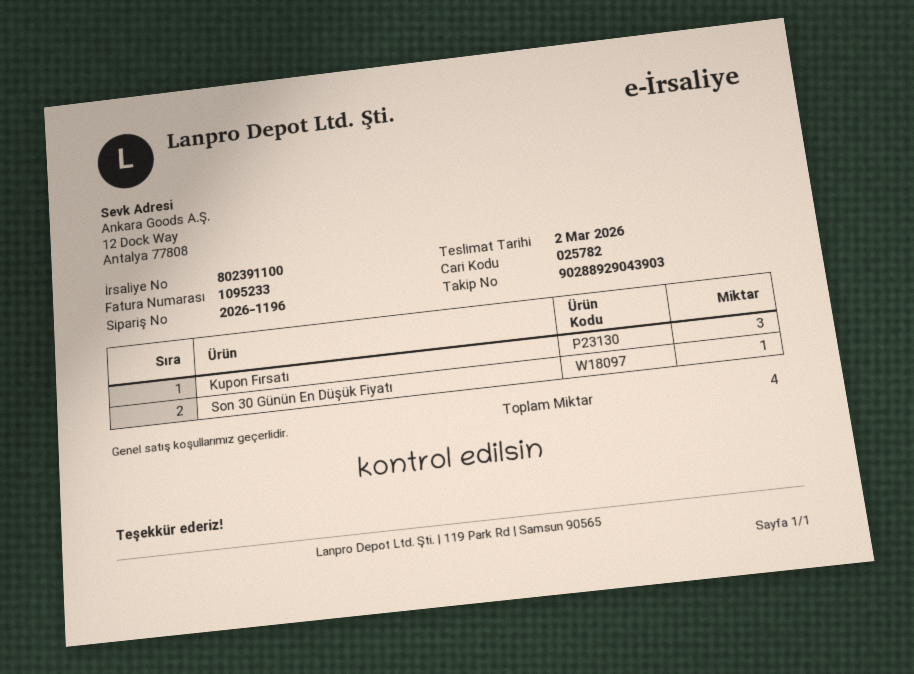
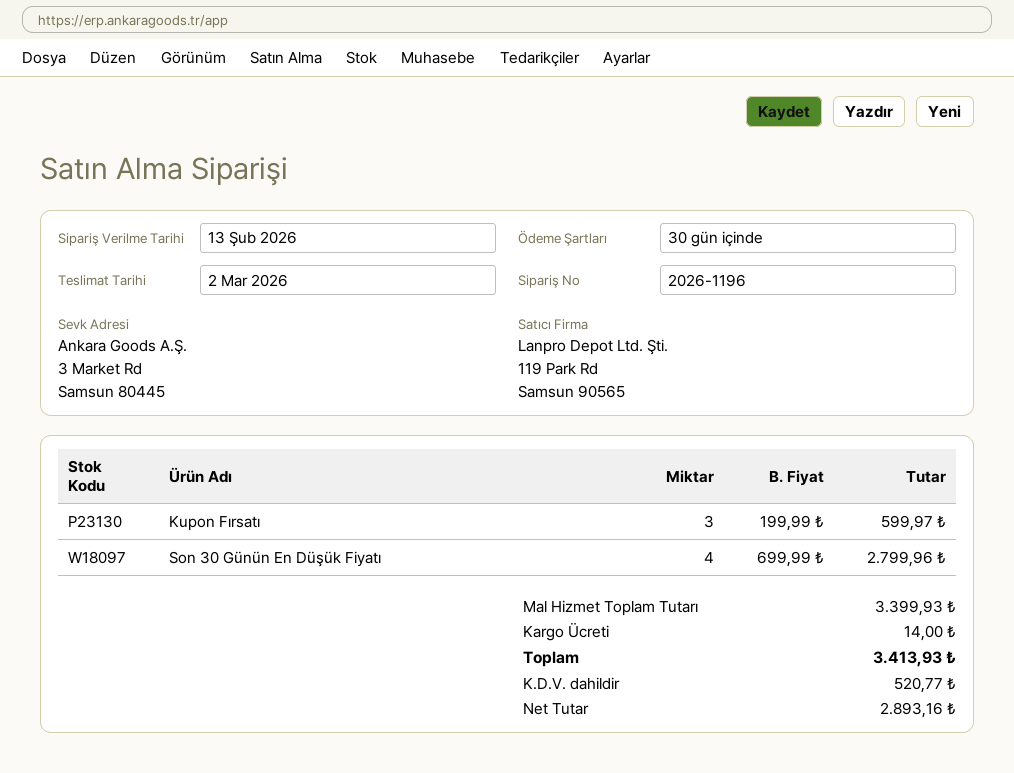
ship to: 12 Dock Way, Antalya 77808 -> 3 Market Rd, Samsun 80445
Son 30 Günün En Düşük Fiyatı: 1 -> 4

